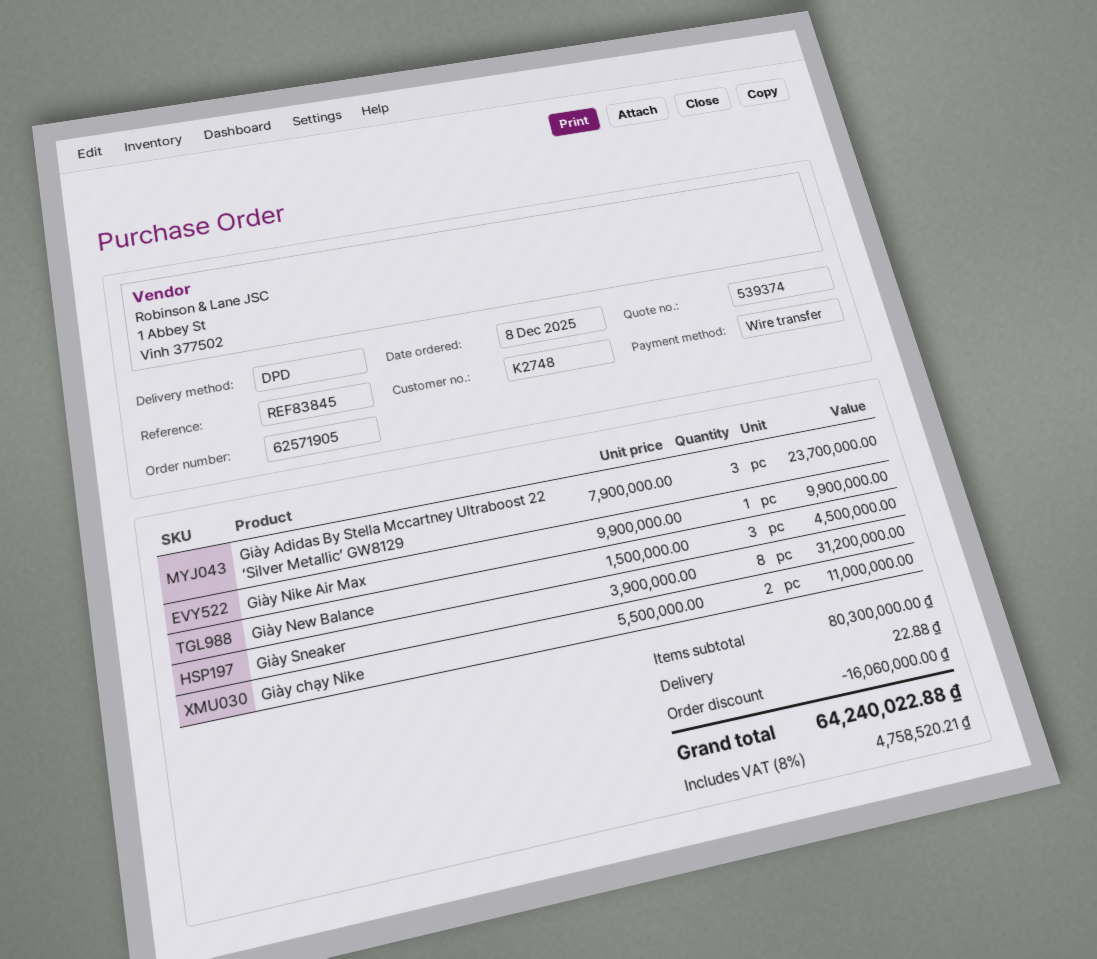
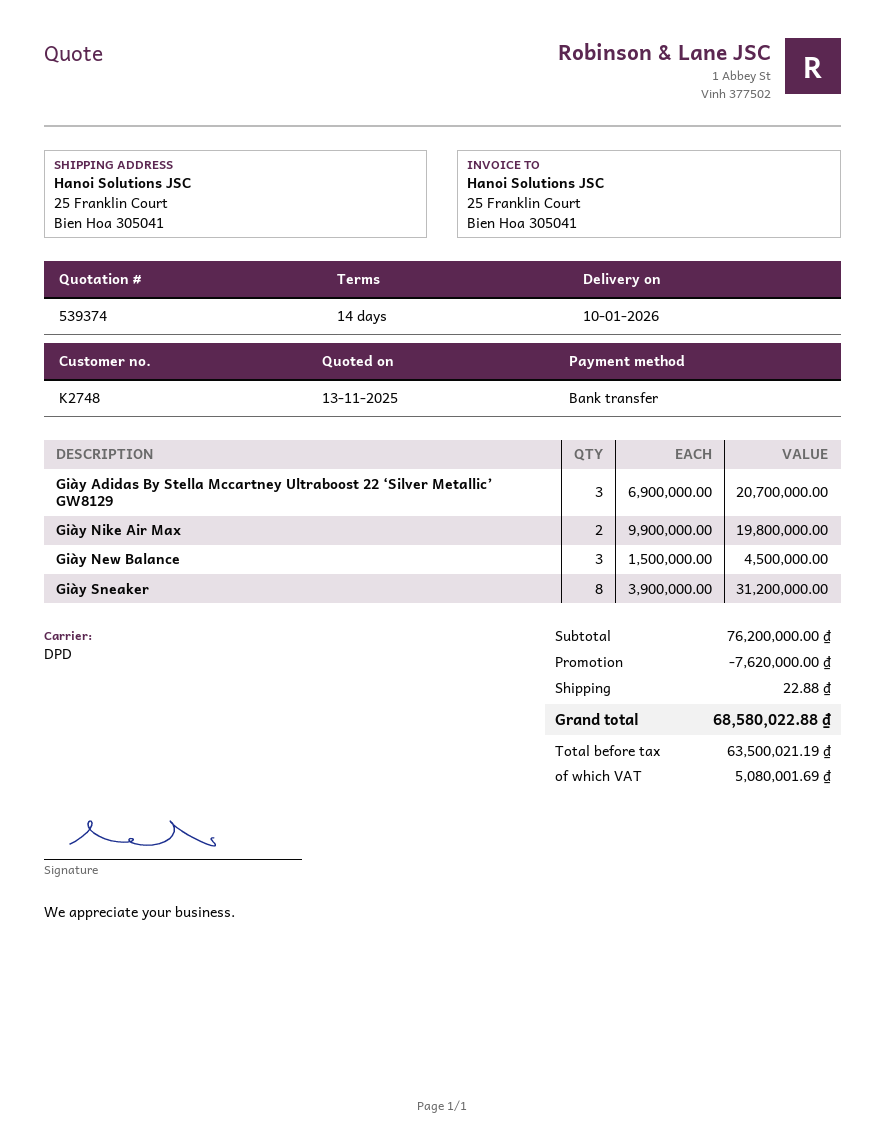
Giày Adidas By Stella Mccartney Ultraboost 22 ‘Silver Metallic’ GW8129: 3 x 7900000.00 = 23700000.00 -> 3 x 6900000.00 = 20700000.00
Giày Nike Air Max: 1 x 9900000.00 = 9900000.00 -> 2 x 9900000.00 = 19800000.00
Giày chạy Nike: 2 x 5500000.00 = 11000000.00 -> none
subtotal: 80300000.00 -> 76200000.00
discount: 16060000.00 -> 7620000.00
tax: 4758520.21 -> 5080001.69
total: 64240022.88 -> 68580022.88

